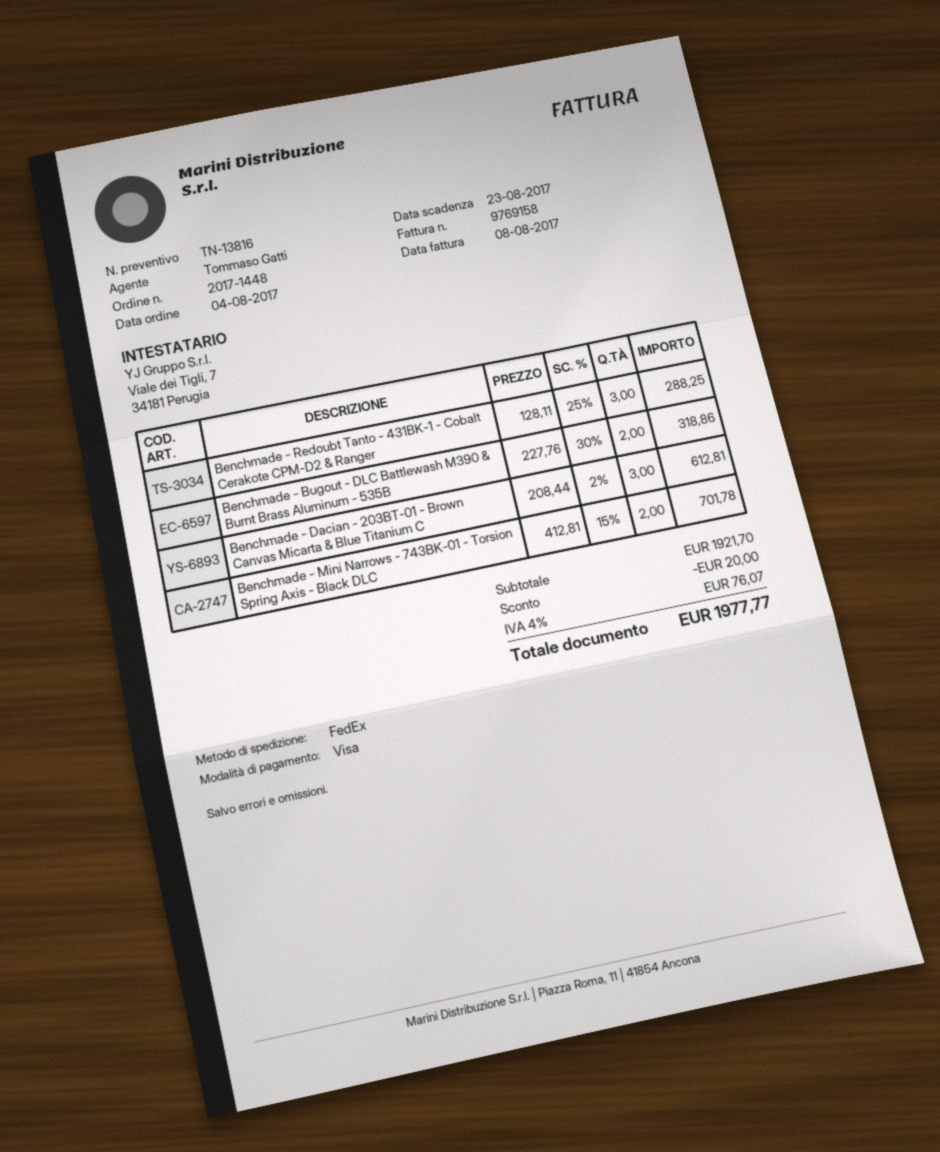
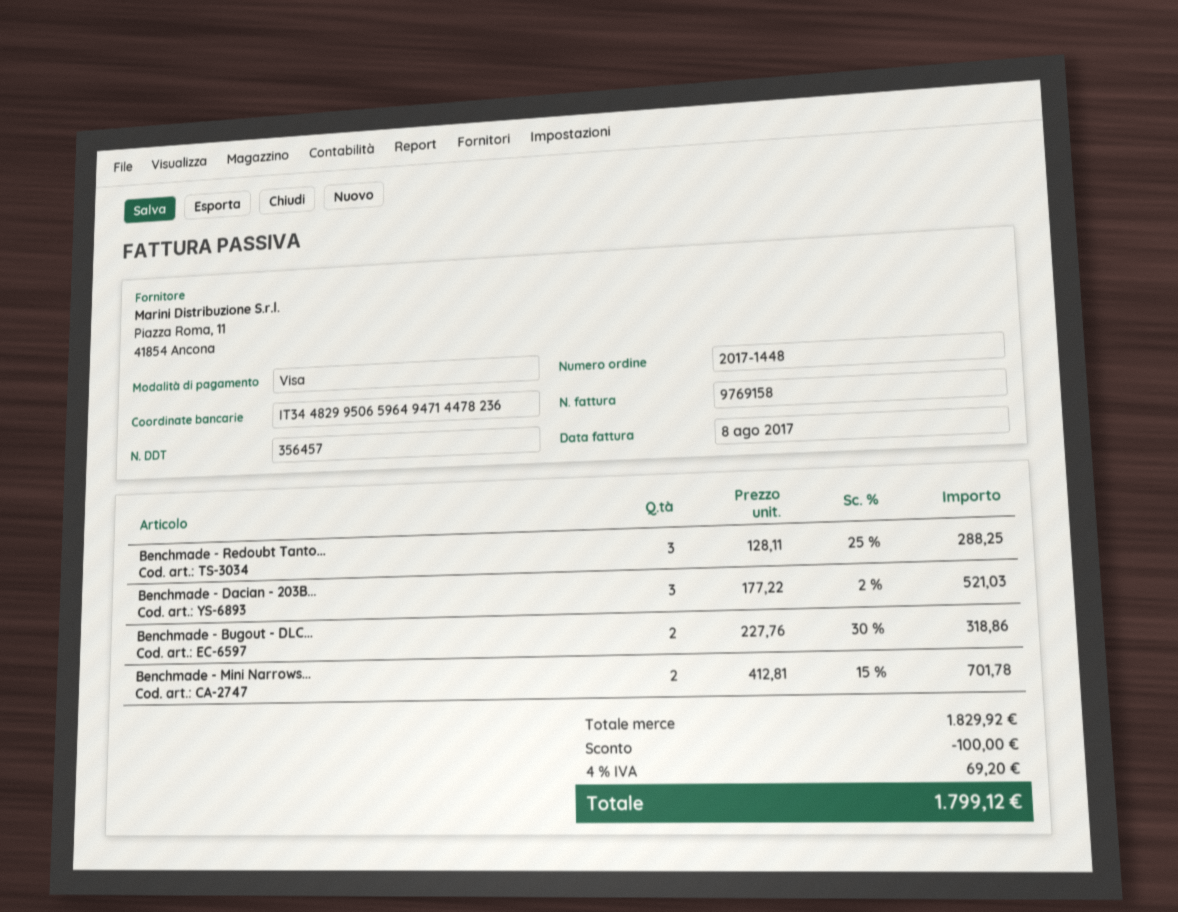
Benchmade - Dacian - 203BT-01 - Brown Canvas Micarta & Blue Titanium C: 3 x 208.44 - 2% = 612.81 -> 3 x 177.22 - 2% = 521.03
subtotal: 1921.70 -> 1829.92
discount: 20.00 -> 100.00
tax: 4% = 76.07 -> 4% = 69.20
total: 1977.77 -> 1799.12

